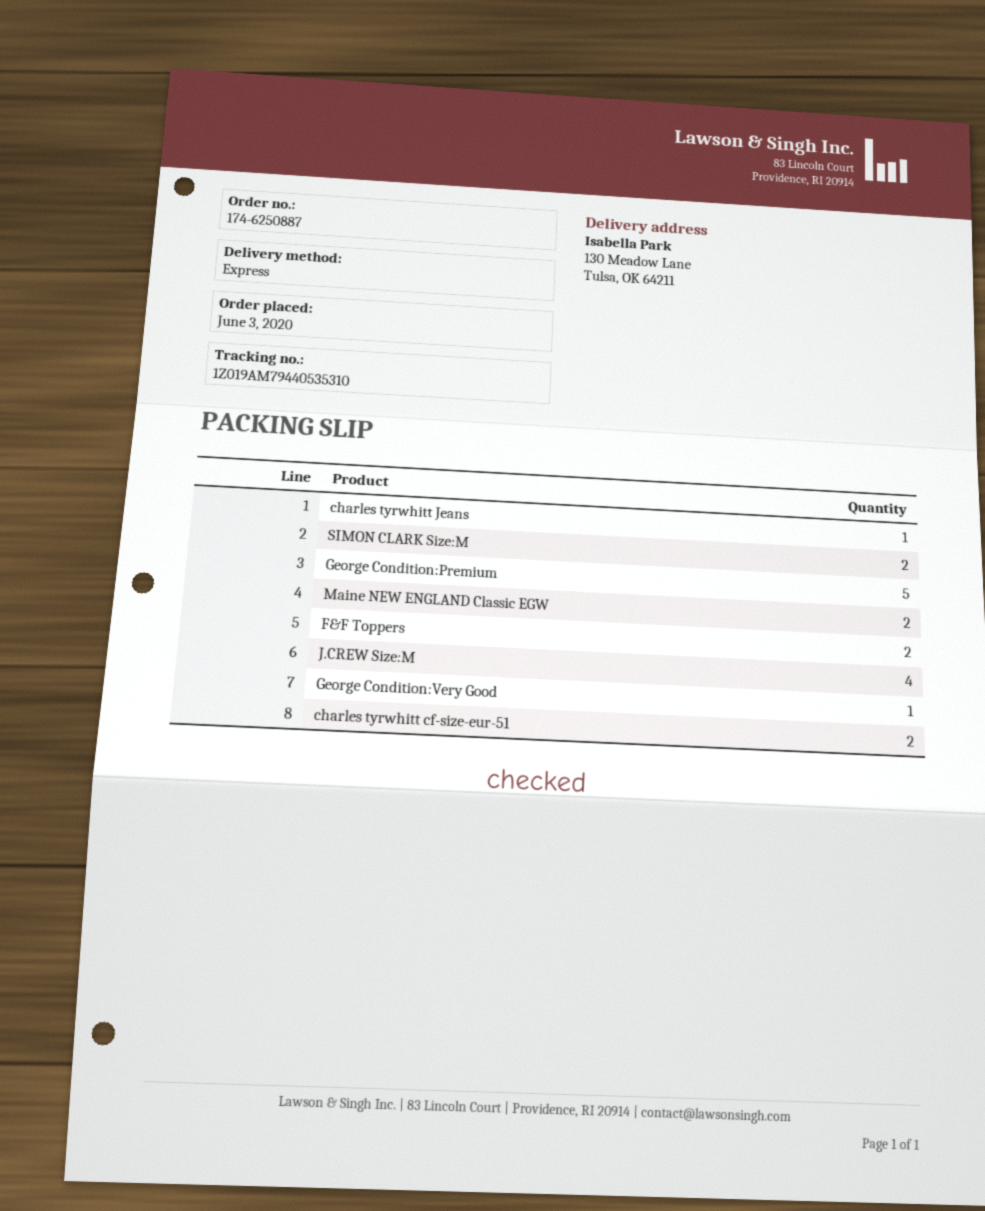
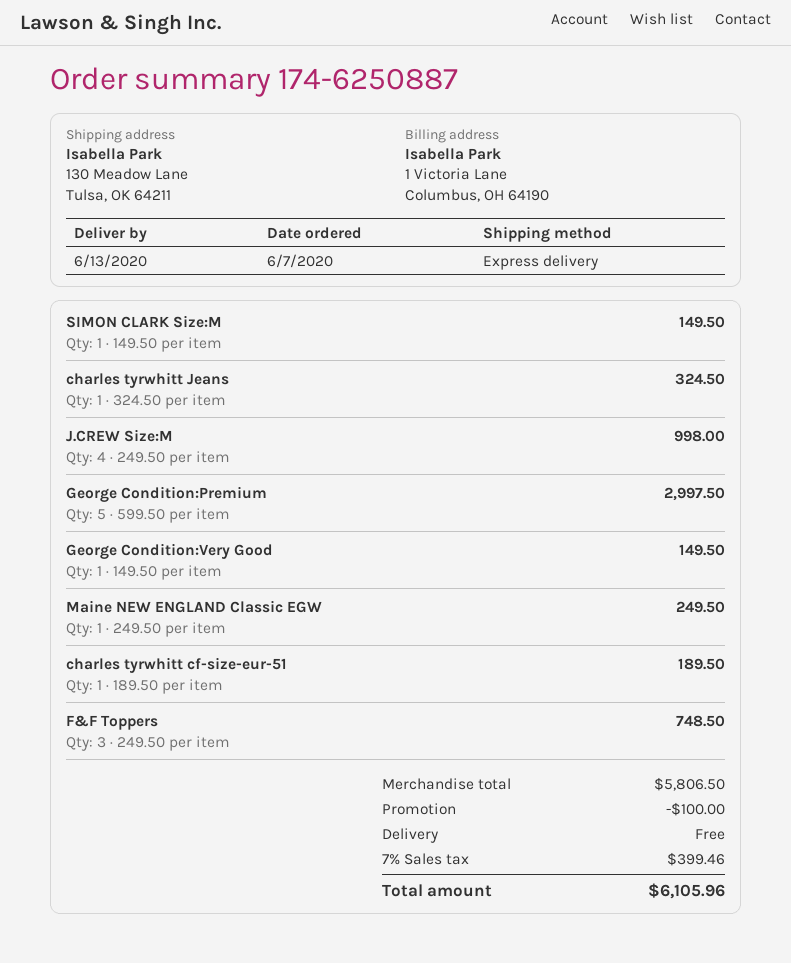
order date: 2020-06-03 -> 2020-06-07
SIMON CLARK Size:M: 2 -> 1
Maine NEW ENGLAND Classic EGW: 2 -> 1
F&F Toppers: 2 -> 3
charles tyrwhitt cf-size-eur-51: 2 -> 1

